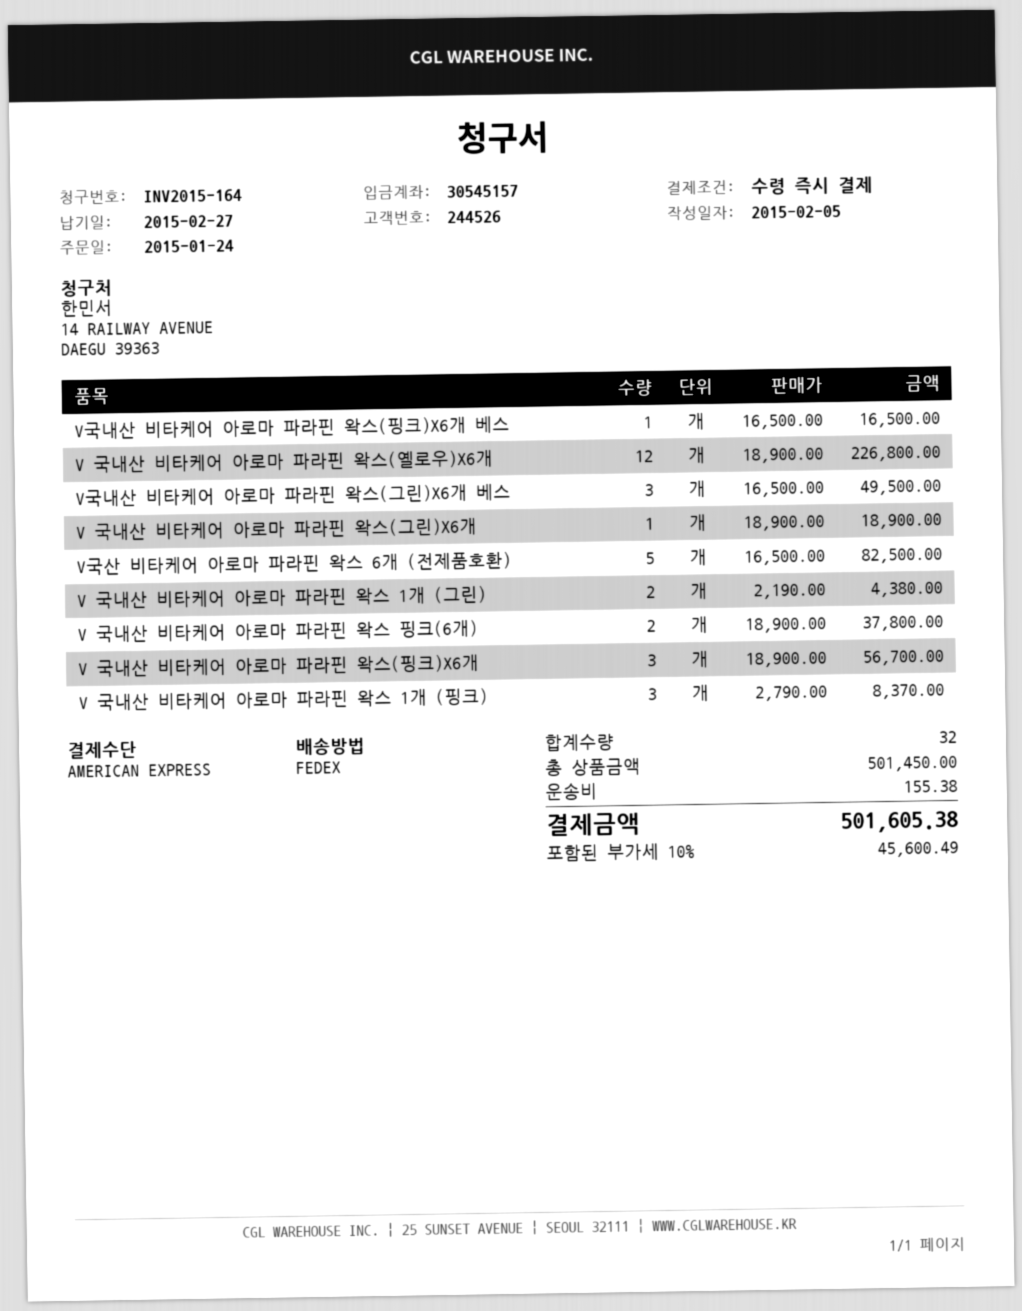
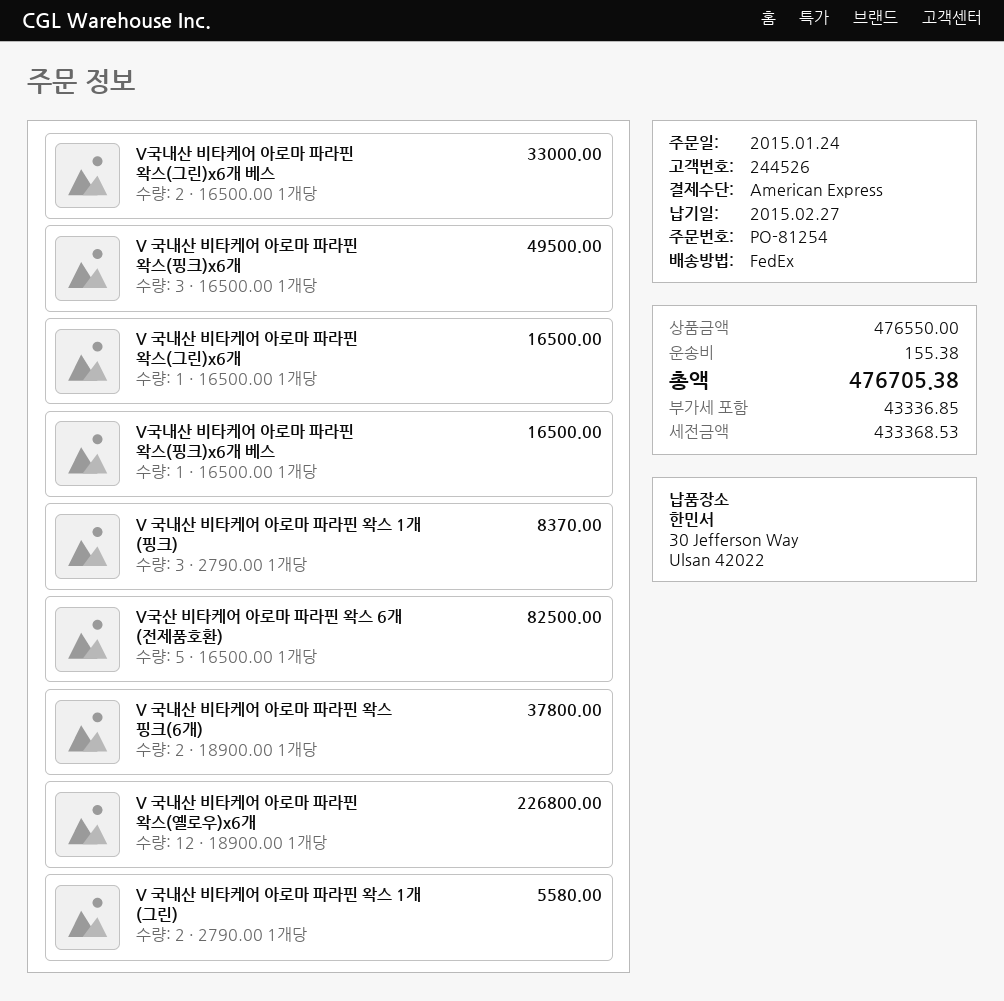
V국내산 비타케어 아로마 파라핀 왁스(그린)X6개 베스: 3 x 16500.00 = 49500.00 -> 2 x 16500.00 = 33000.00
V 국내산 비타케어 아로마 파라핀 왁스(그린)X6개: 1 x 18900.00 = 18900.00 -> 1 x 16500.00 = 16500.00
V 국내산 비타케어 아로마 파라핀 왁스 1개 (그린): 2 x 2190.00 = 4380.00 -> 2 x 2790.00 = 5580.00
V 국내산 비타케어 아로마 파라핀 왁스(핑크)X6개: 3 x 18900.00 = 56700.00 -> 3 x 16500.00 = 49500.00
subtotal: 501450.00 -> 476550.00
tax: 45600.49 -> 43336.85
total: 501605.38 -> 476705.38

